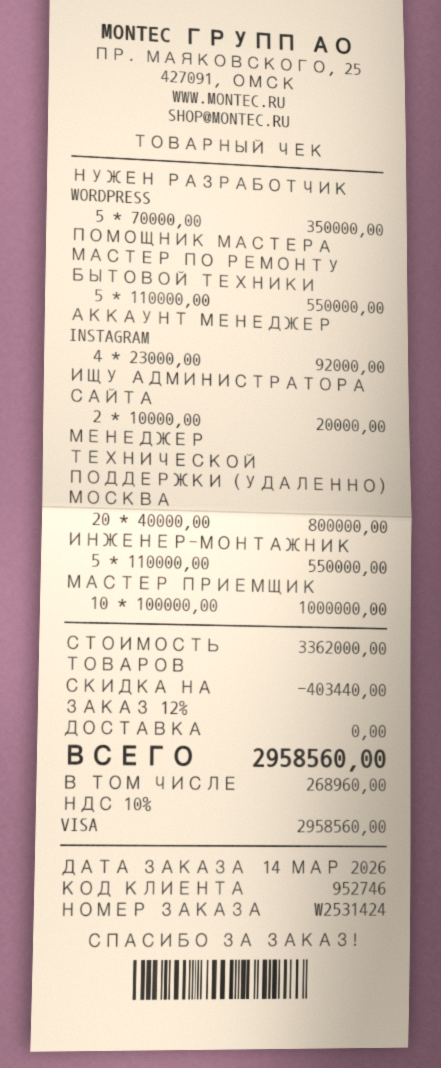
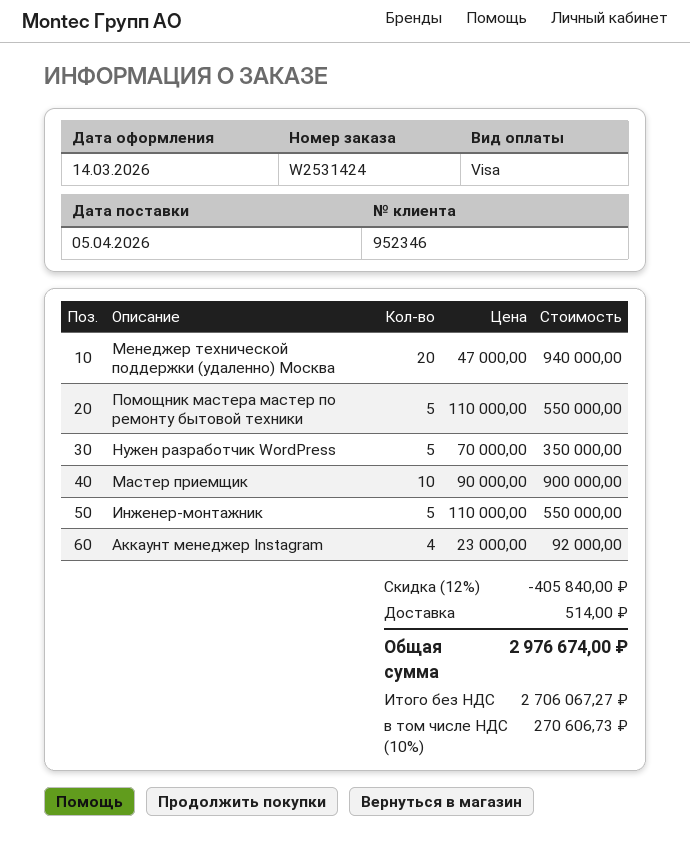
customer number: 952746 -> 952346
ИЩУ АДМИНИСТРАТОРА САЙТА: 2 x 10000.00 = 20000.00 -> none
МЕНЕДЖЕР ТЕХНИЧЕСКОЙ ПОДДЕРЖКИ (УДАЛЕННО) МОСКВА: 20 x 40000.00 = 800000.00 -> 20 x 47000.00 = 940000.00
МАСТЕР ПРИЕМЩИК: 10 x 100000.00 = 1000000.00 -> 10 x 90000.00 = 900000.00
discount: 12% = 403440.00 -> 12% = 405840.00
shipping: 0.00 -> 514.00
tax: 10% = 268960.00 -> 10% = 270606.73
total: 2958560.00 -> 2976674.00

